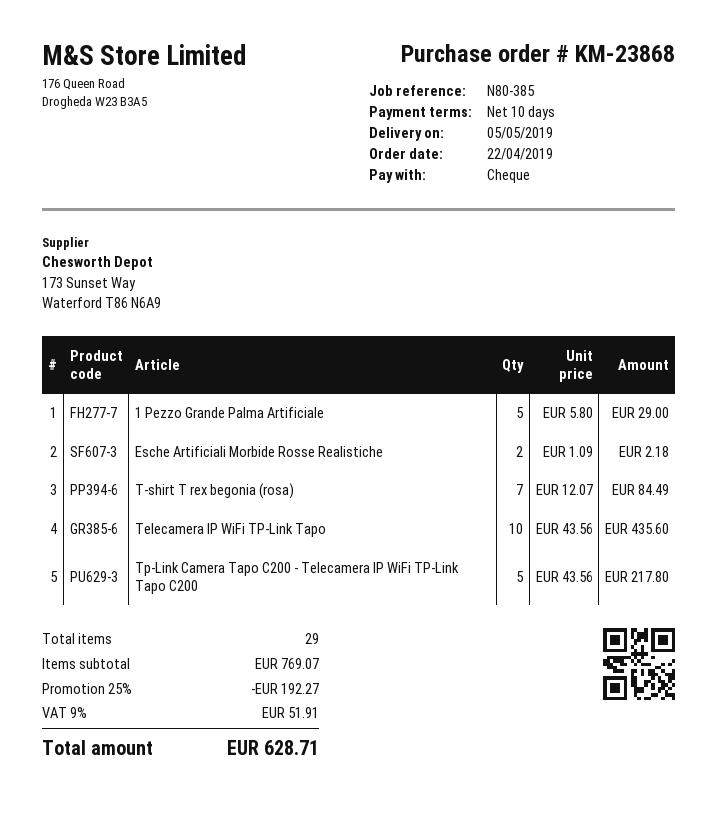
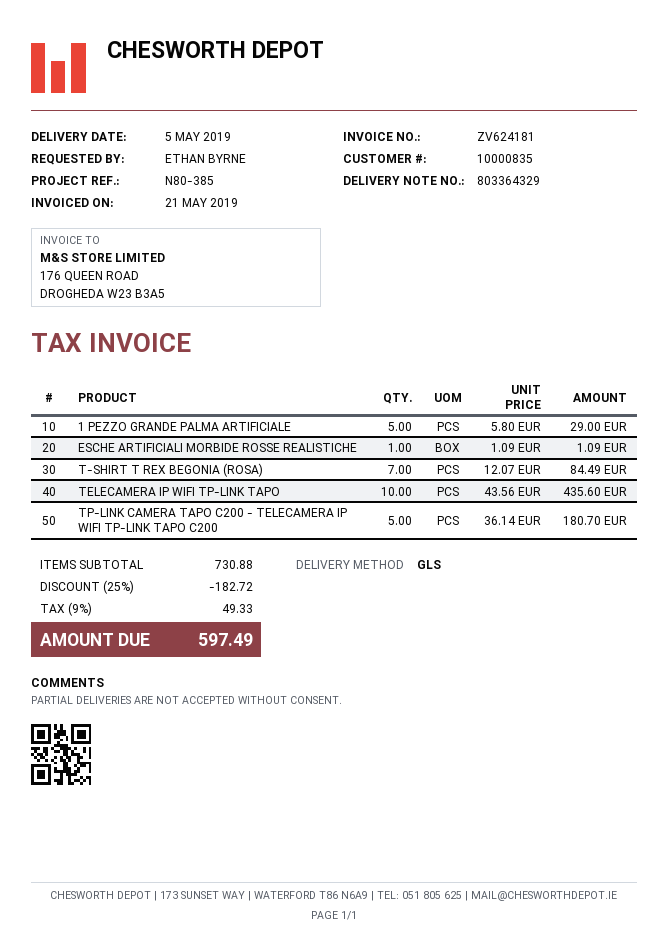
Esche Artificiali Morbide Rosse Realistiche: 2 x 1.09 = 2.18 -> 1 x 1.09 = 1.09
Tp-Link Camera Tapo C200 - Telecamera IP WiFi TP-Link Tapo C200: 5 x 43.56 = 217.80 -> 5 x 36.14 = 180.70
subtotal: 769.07 -> 730.88
discount: 25% = 192.27 -> 25% = 182.72
tax: 9% = 51.91 -> 9% = 49.33
total: 628.71 -> 597.49

